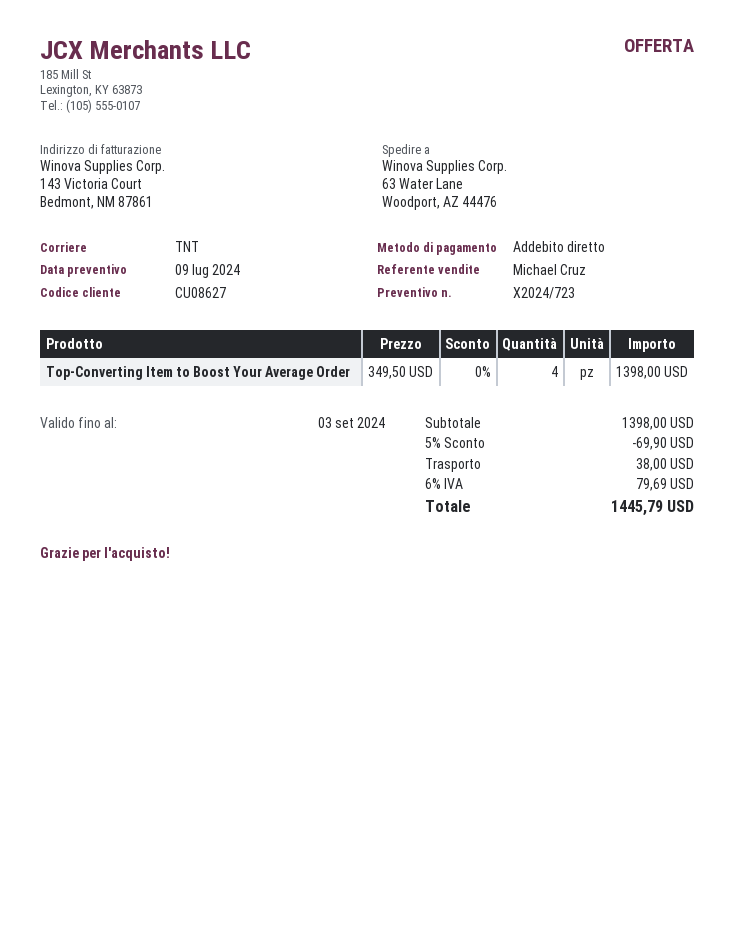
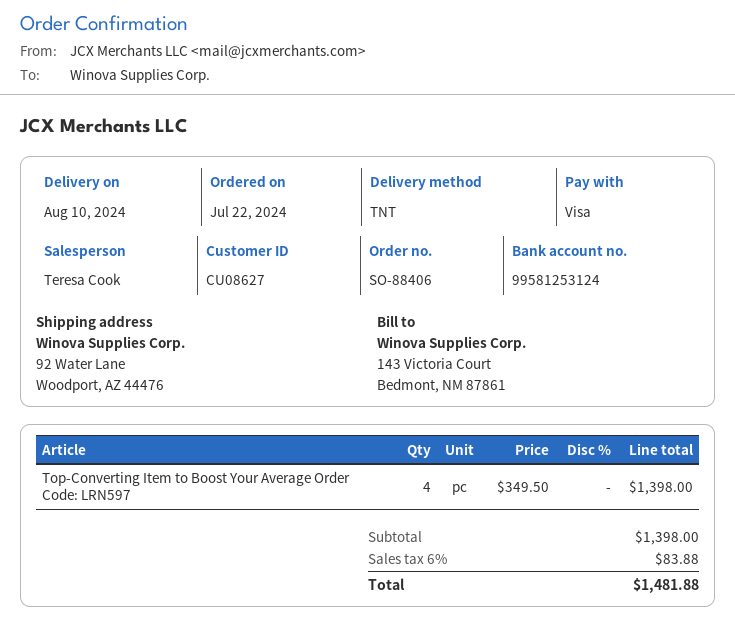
sales rep: Michael Cruz -> Teresa Cook
payment method: direct debit -> Visa
ship to: 63 Water Lane, Woodport, AZ 44476 -> 92 Water Lane, Woodport, AZ 44476
discount: 5% = 69.90 -> none
shipping: 38.00 -> none
tax: 6% = 79.69 -> 6% = 83.88
total: 1445.79 -> 1481.88

